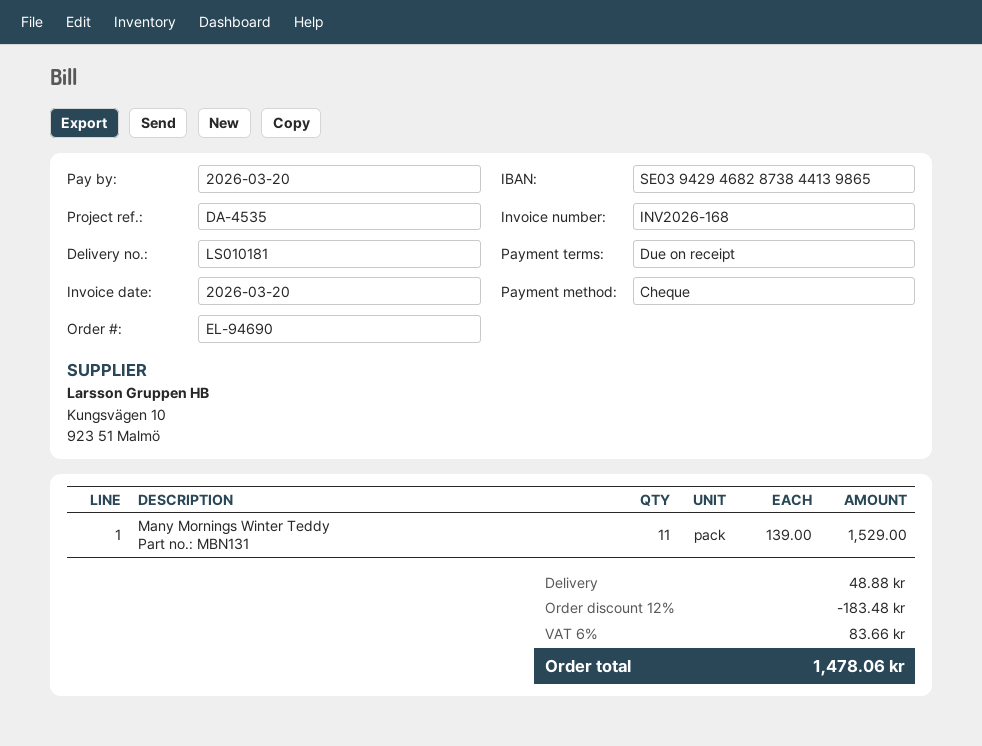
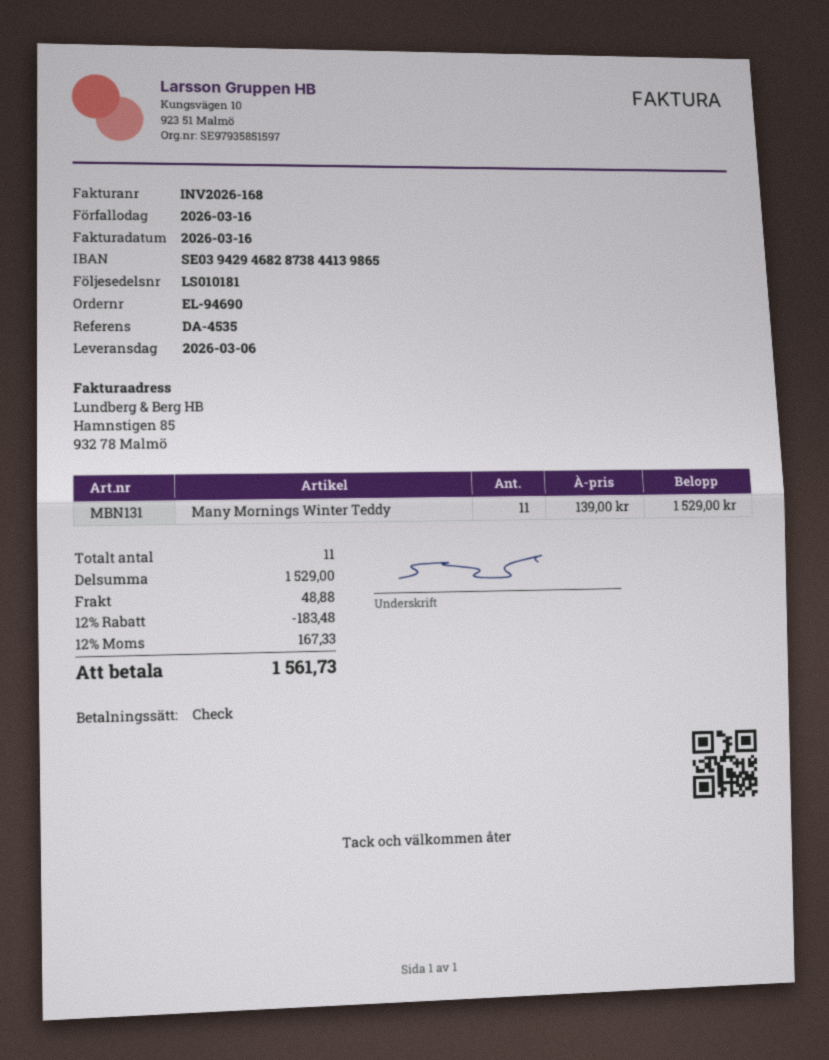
invoice date: 2026-03-20 -> 2026-03-16
due date: 2026-03-20 -> 2026-03-16
tax: 6% = 83.66 -> 12% = 167.33
total: 1478.06 -> 1561.73

